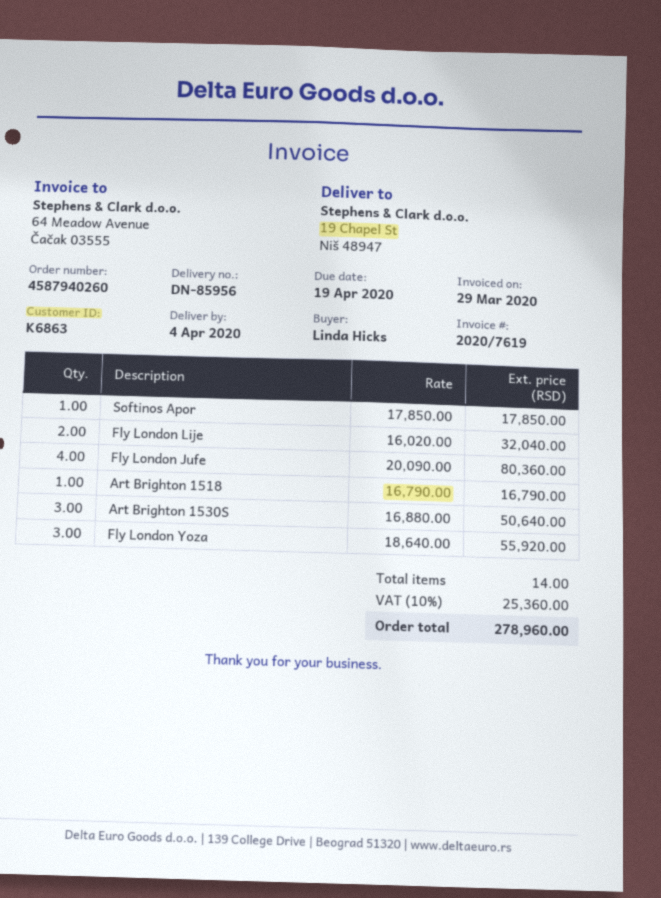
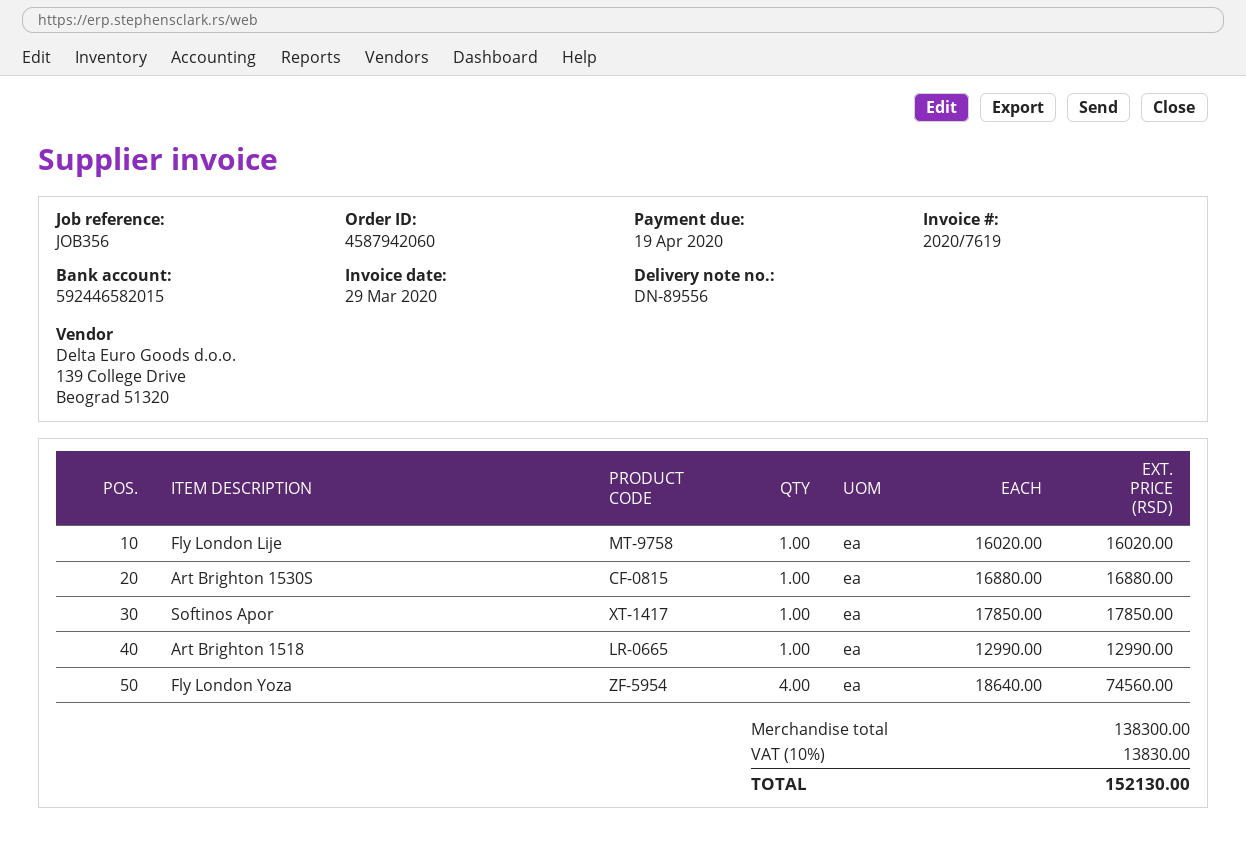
order number: 4587940260 -> 4587942060
delivery note number: DN-85956 -> DN-89556
Fly London Lije: 2 x 16020.00 = 32040.00 -> 1 x 16020.00 = 16020.00
Fly London Jufe: 4 x 20090.00 = 80360.00 -> none
Art Brighton 1518: 1 x 16790.00 = 16790.00 -> 1 x 12990.00 = 12990.00
Art Brighton 1530S: 3 x 16880.00 = 50640.00 -> 1 x 16880.00 = 16880.00
Fly London Yoza: 3 x 18640.00 = 55920.00 -> 4 x 18640.00 = 74560.00
tax: 10% = 25360.00 -> 10% = 13830.00
total: 278960.00 -> 152130.00

